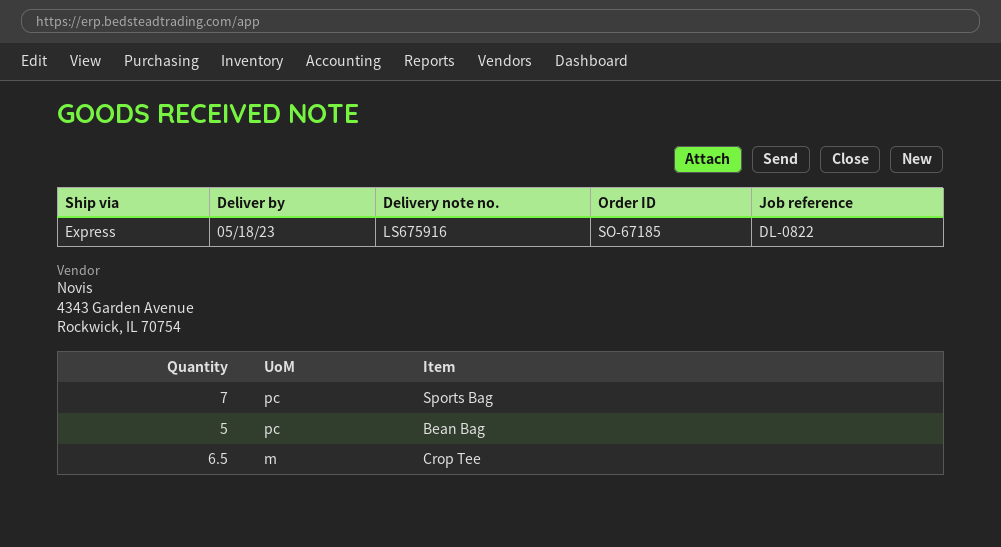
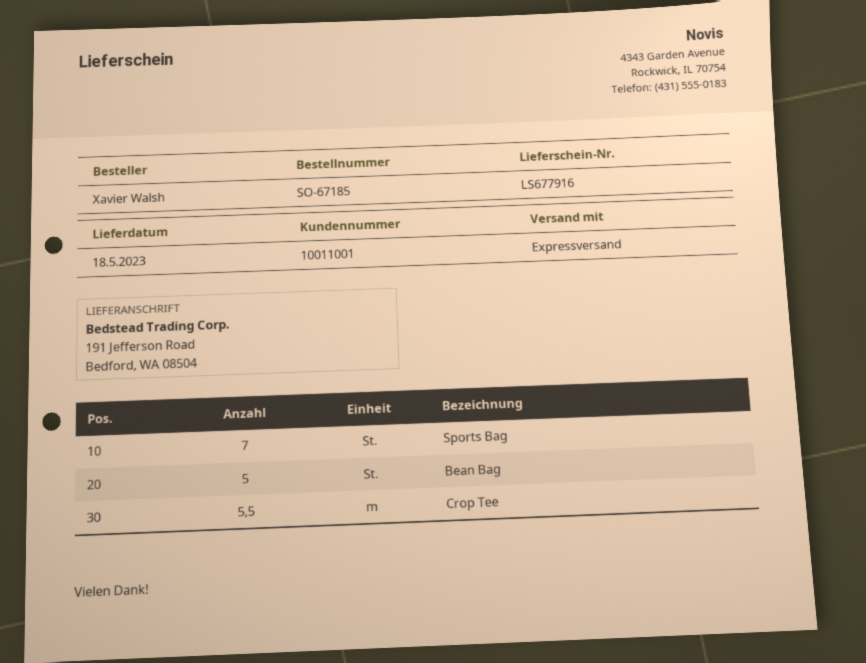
delivery note number: LS675916 -> LS677916
Crop Tee: 6.5 -> 5.5

